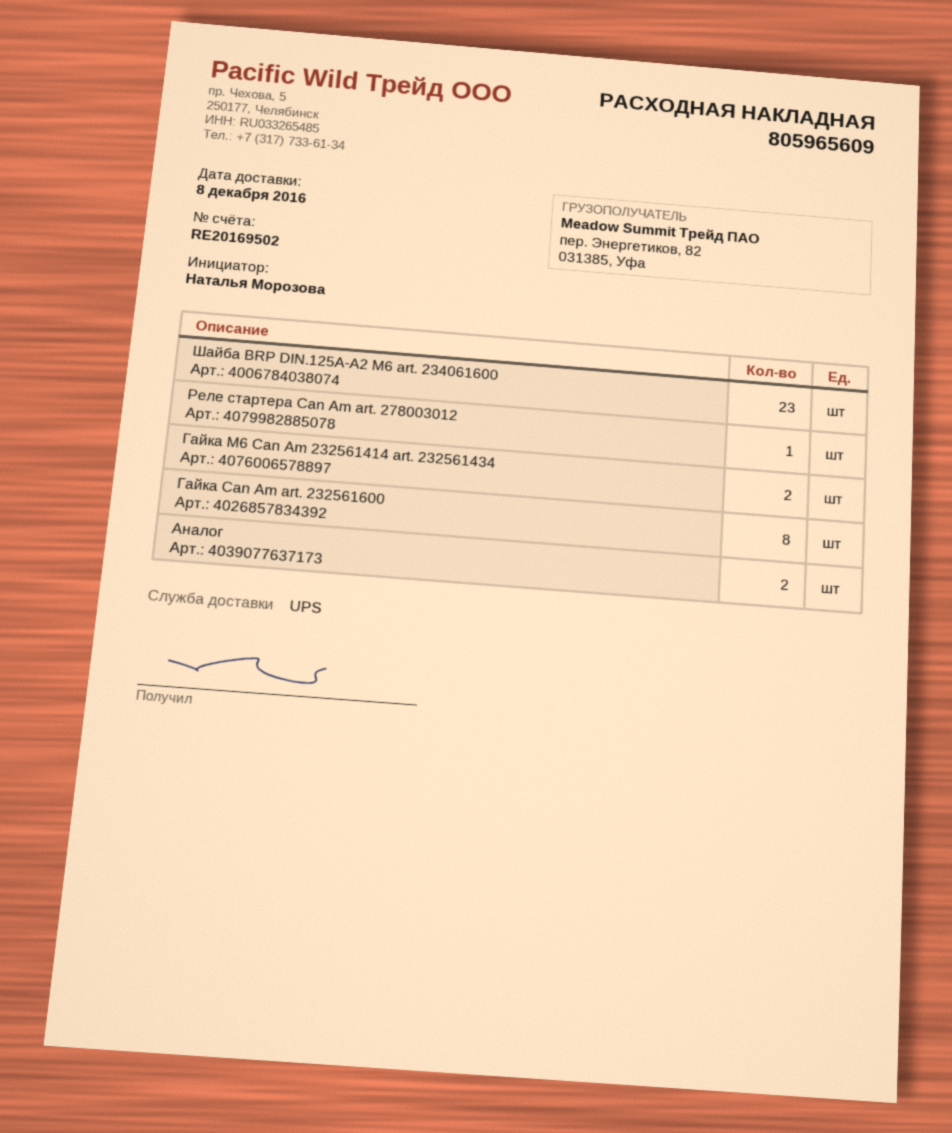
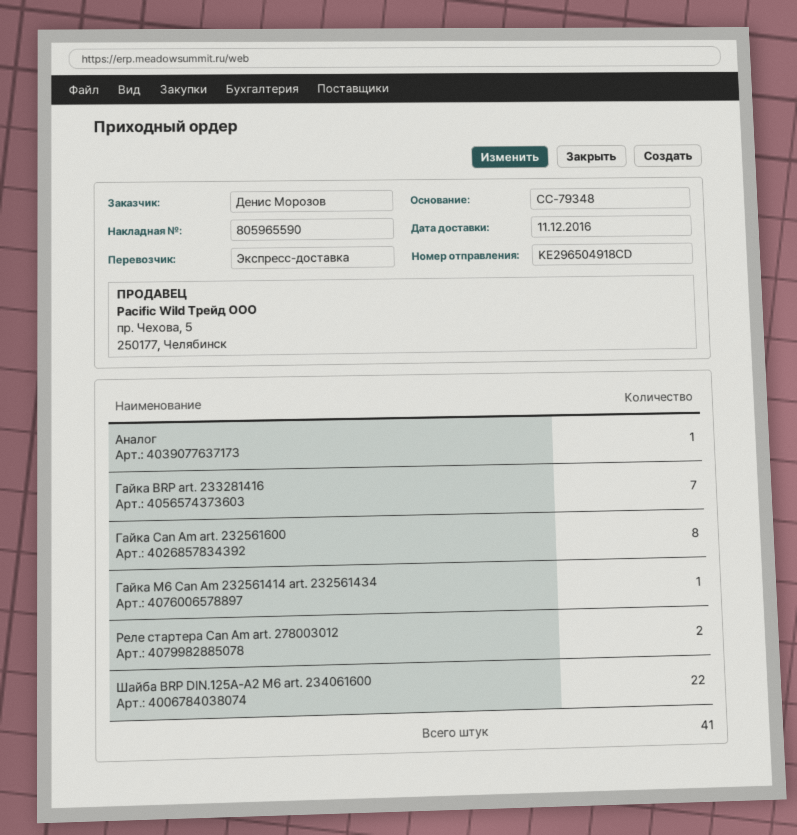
delivery note number: 805965609 -> 805965590
delivery date: 2016-12-08 -> 2016-12-11
ordered by: Наталья Морозова -> Денис Морозов
shipping method: UPS -> express
Шайба BRP DIN.125A-A2 М6 art. 234061600: 23 -> 22
Реле стартера Can Am art. 278003012: 1 -> 2
Гайка М6 Can Am 232561414 art. 232561434: 2 -> 1
Аналог: 2 -> 1
Гайка BRP art. 233281416: none -> 7

